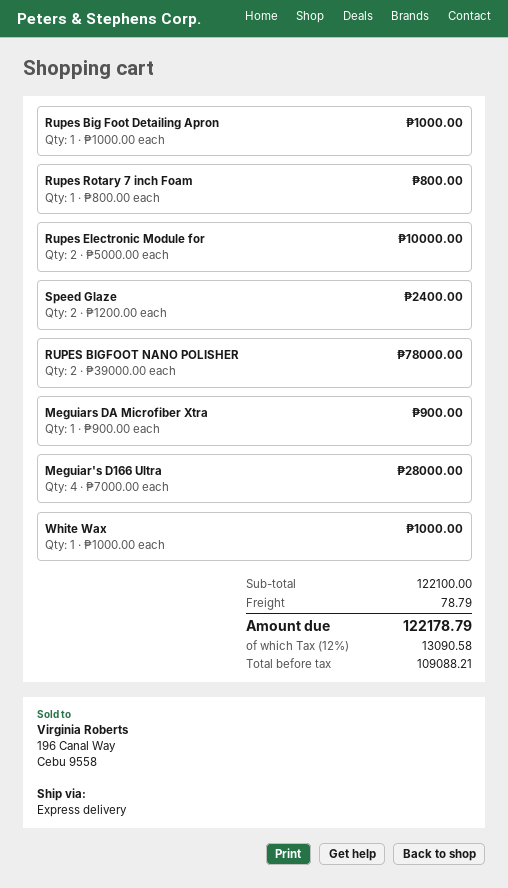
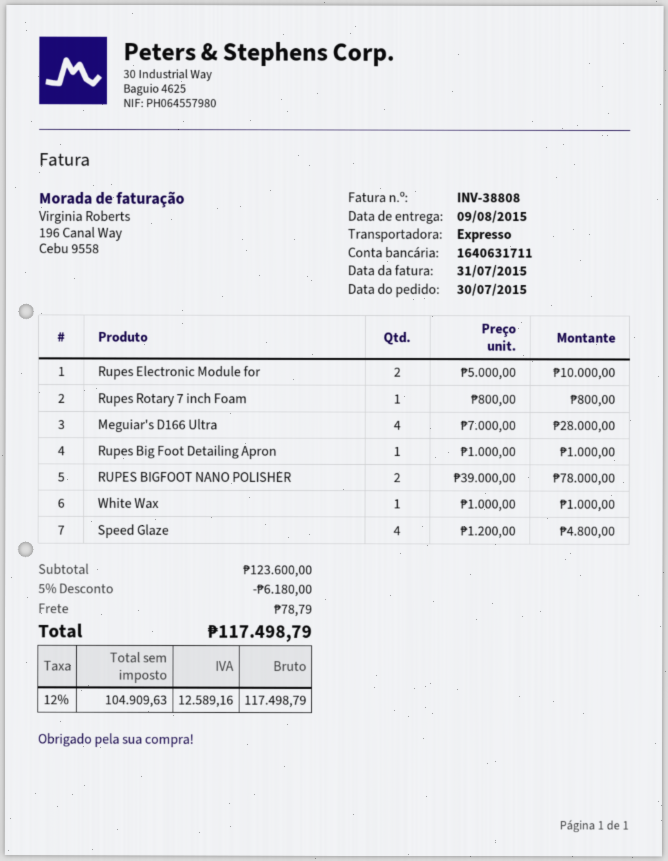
Speed Glaze: 2 x 1200.00 = 2400.00 -> 4 x 1200.00 = 4800.00
Meguiars DA Microfiber Xtra: 1 x 900.00 = 900.00 -> none
subtotal: 122100.00 -> 123600.00
discount: none -> 5% = 6180.00
net: 109088.21 -> 104909.63
tax: 12% = 13090.58 -> 12% = 12589.16
total: 122178.79 -> 117498.79

